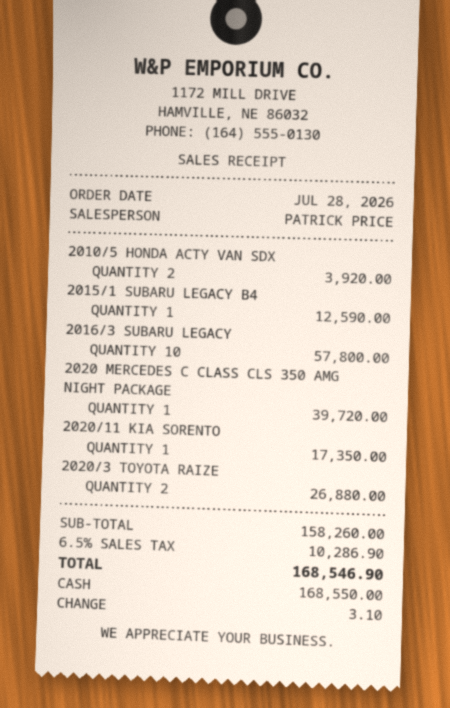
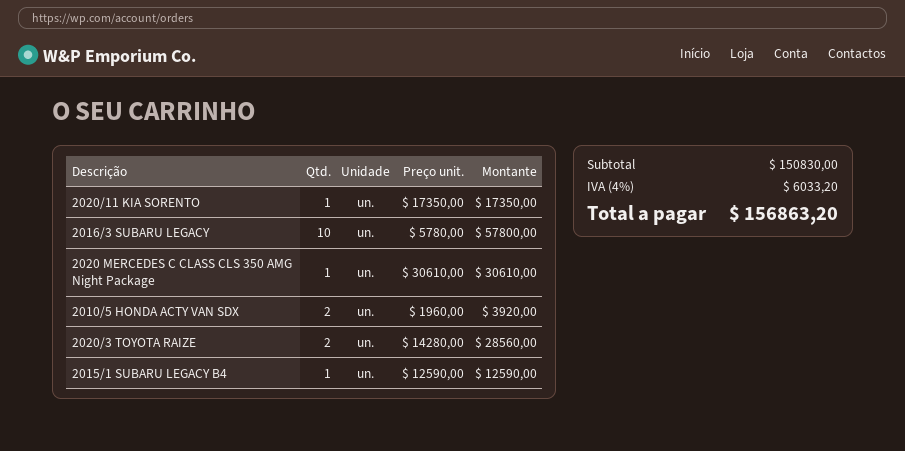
2020 MERCEDES C CLASS CLS 350 AMG NIGHT PACKAGE: 1 for 39720.00 -> 1 for 30610.00
2020/3 TOYOTA RAIZE: 2 for 26880.00 -> 2 for 28560.00
subtotal: 158260.00 -> 150830.00
tax: 6.5% = 10286.90 -> 4% = 6033.20
total: 168546.90 -> 156863.20

